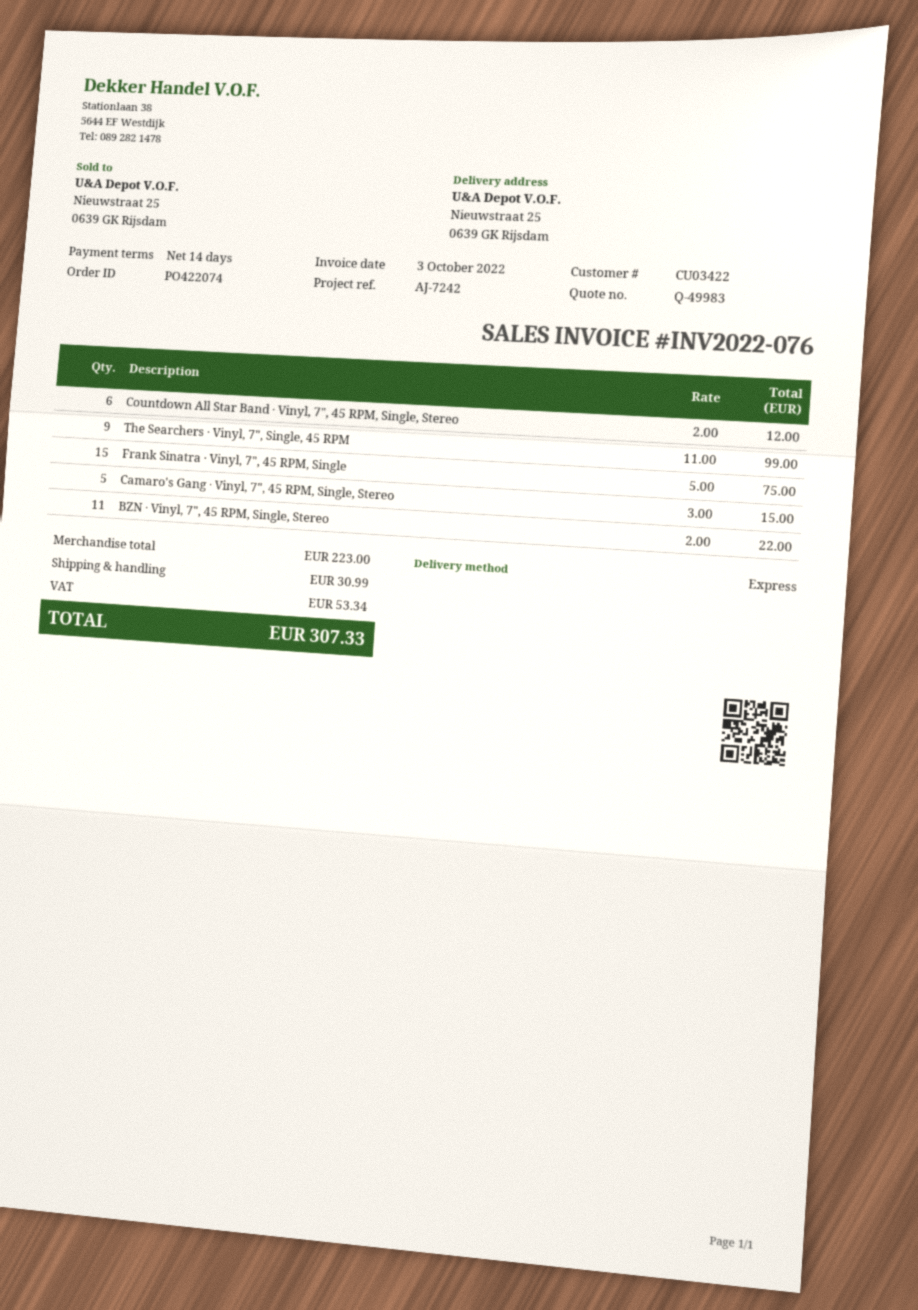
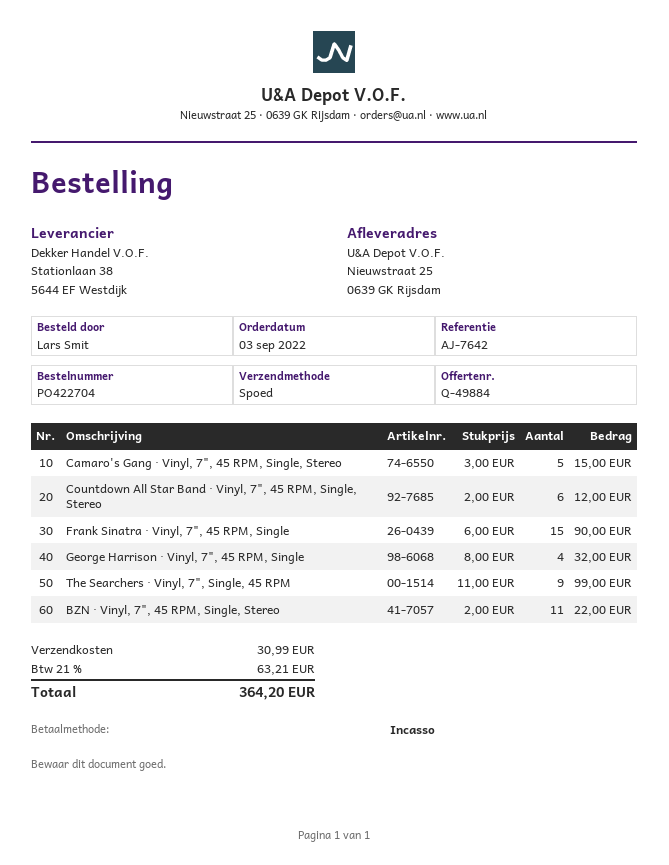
quote number: Q-49983 -> Q-49884
order number: PO422074 -> PO422704
reference: AJ-7242 -> AJ-7642
Frank Sinatra · Vinyl, 7", 45 RPM, Single: 15 x 5.00 = 75.00 -> 15 x 6.00 = 90.00
George Harrison · Vinyl, 7", 45 RPM, Single: none -> 4 x 8.00 = 32.00
tax: 53.34 -> 63.21
total: 307.33 -> 364.20

